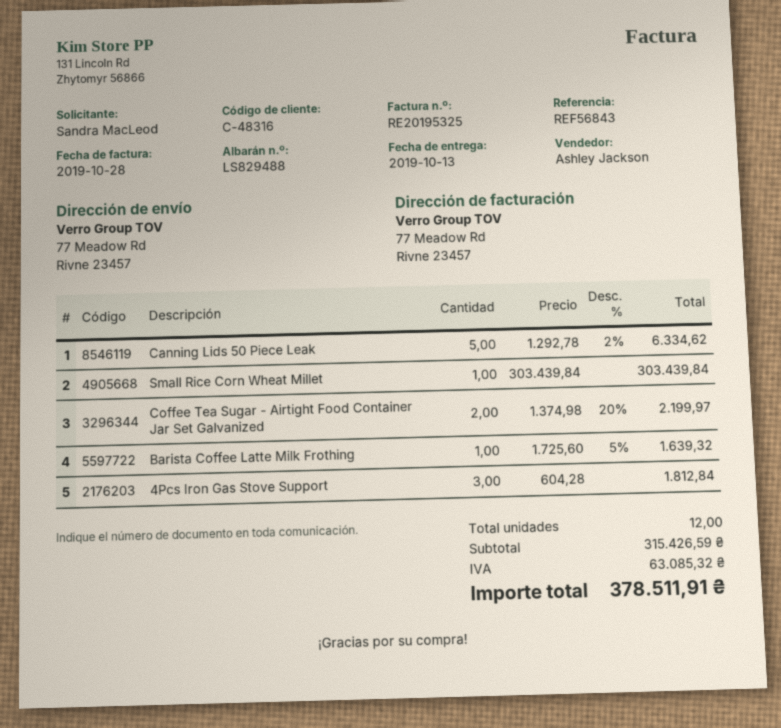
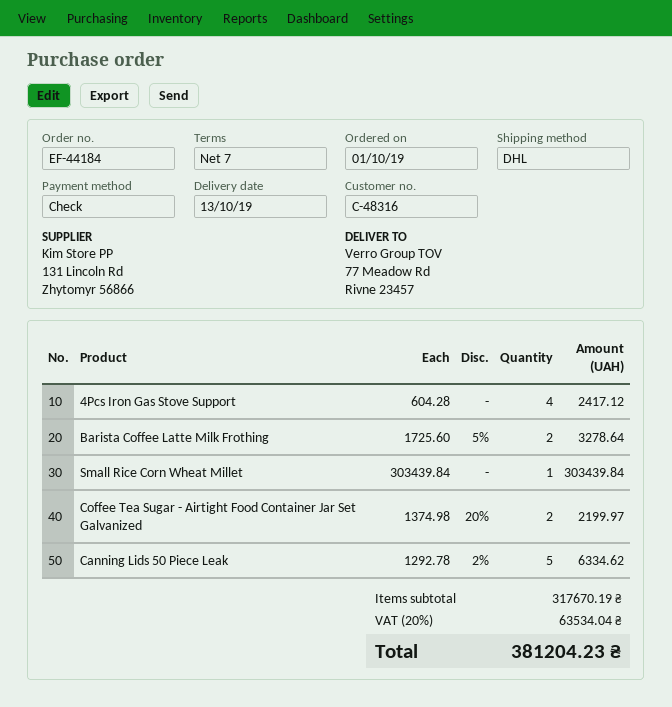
Barista Coffee Latte Milk Frothing: 1 x 1725.60 - 5% = 1639.32 -> 2 x 1725.60 - 5% = 3278.64
4Pcs Iron Gas Stove Support: 3 x 604.28 = 1812.84 -> 4 x 604.28 = 2417.12
subtotal: 315426.59 -> 317670.19
tax: 63085.32 -> 63534.04
total: 378511.91 -> 381204.23

